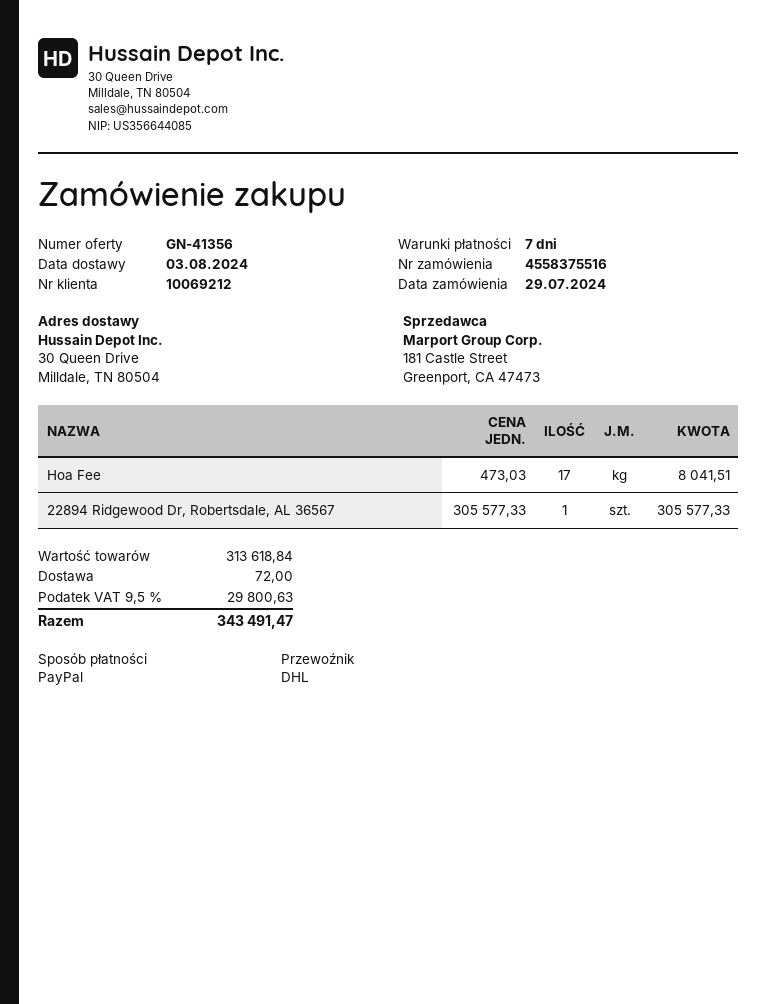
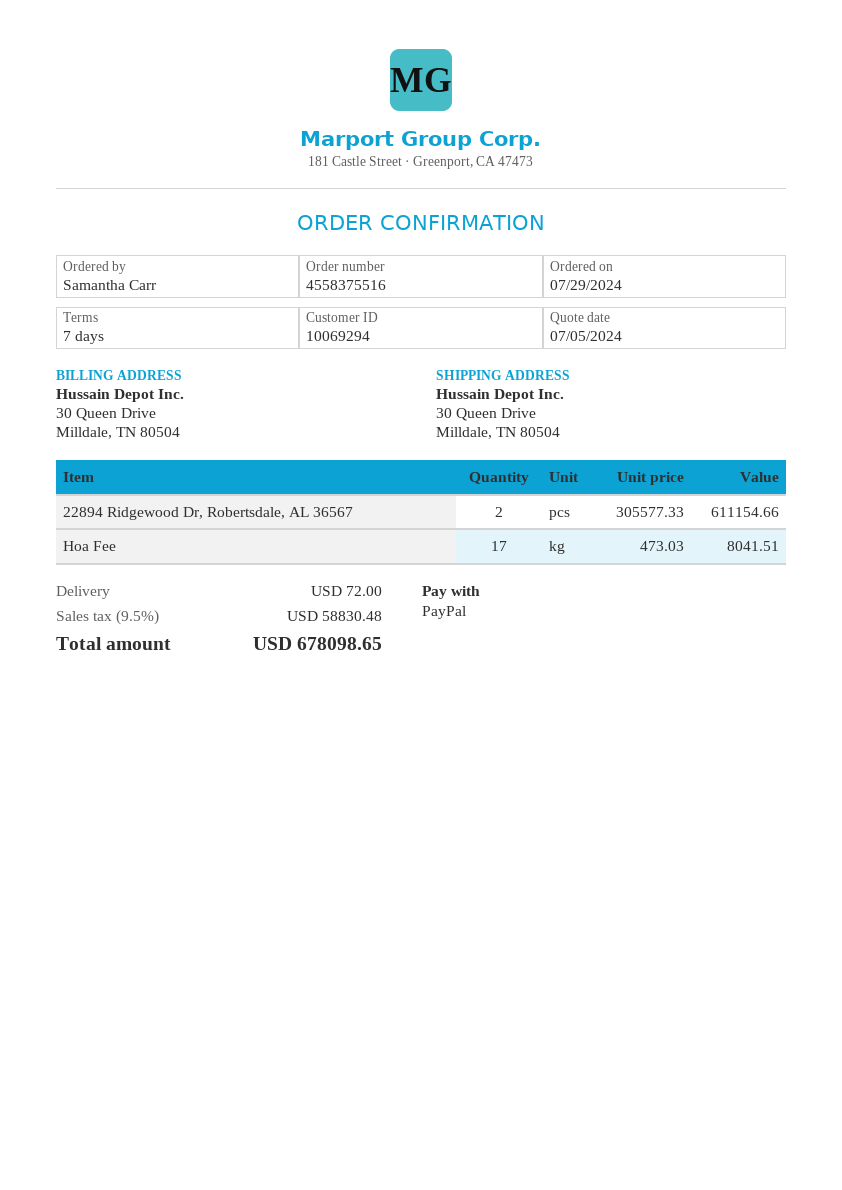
customer number: 10069212 -> 10069294
22894 Ridgewood Dr, Robertsdale, AL 36567: 1 x 305577.33 = 305577.33 -> 2 x 305577.33 = 611154.66
tax: 9.5% = 29800.63 -> 9.5% = 58830.48
total: 343491.47 -> 678098.65

